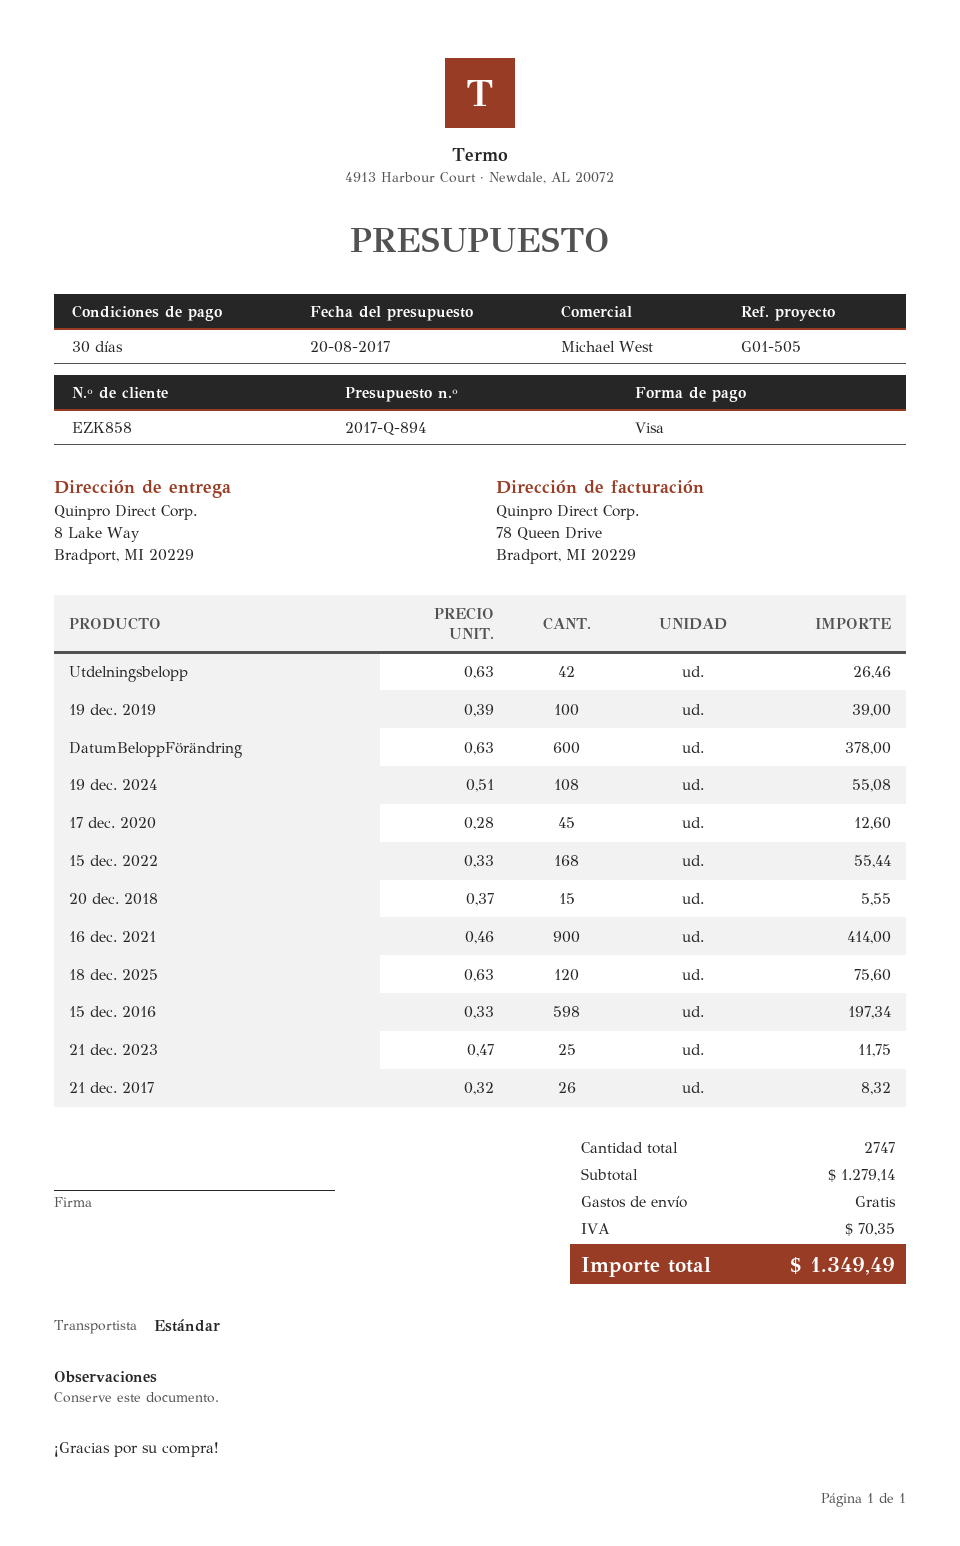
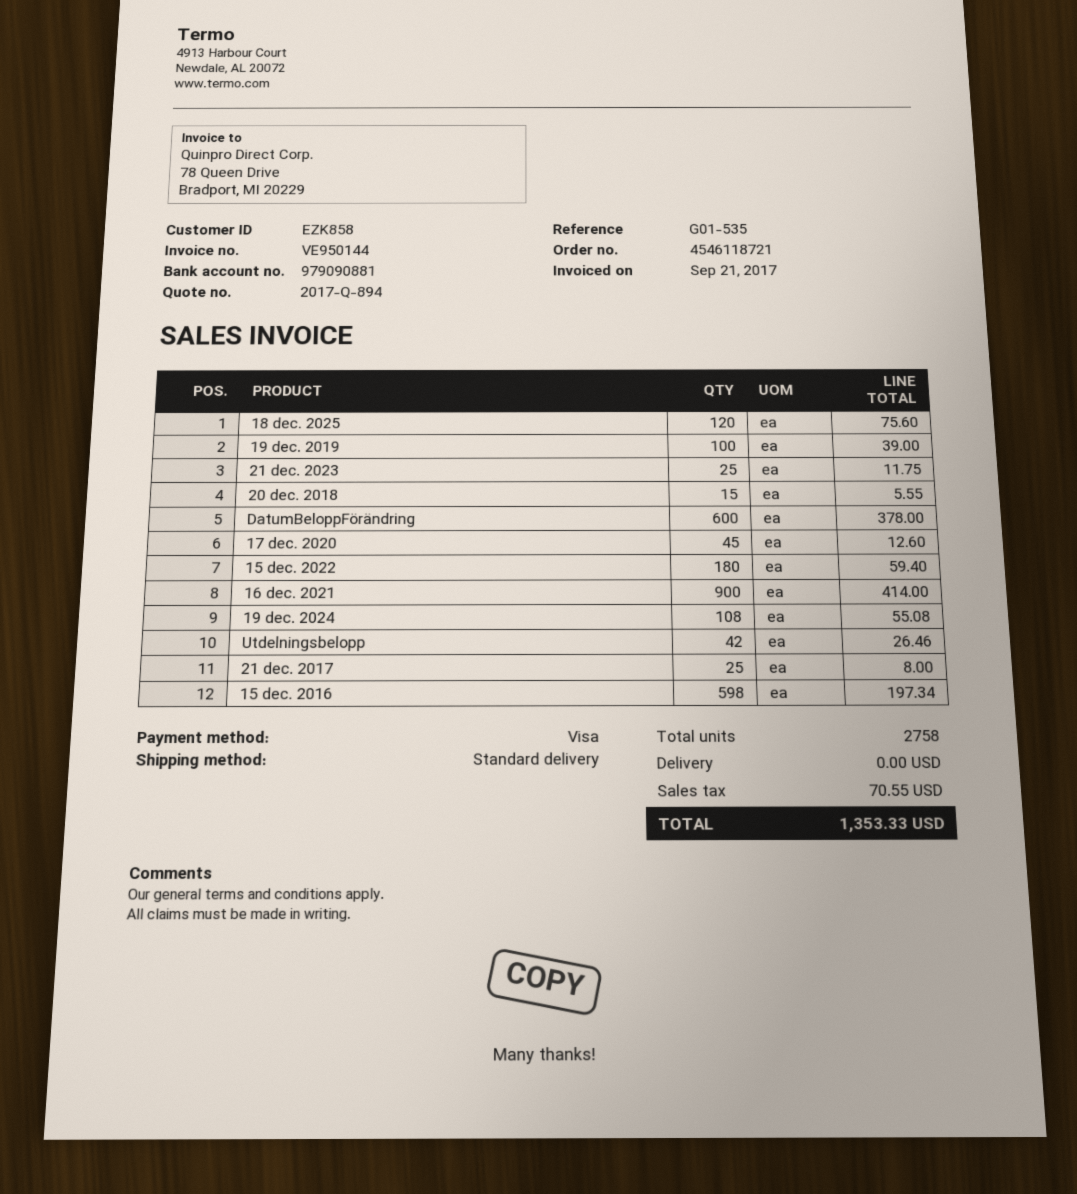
reference: G01-505 -> G01-535
15 dec. 2022: 168 for 55.44 -> 180 for 59.40
21 dec. 2017: 26 for 8.32 -> 25 for 8.00
total quantity: 2747 -> 2758
tax: 70.35 -> 70.55
total: 1349.49 -> 1353.33

